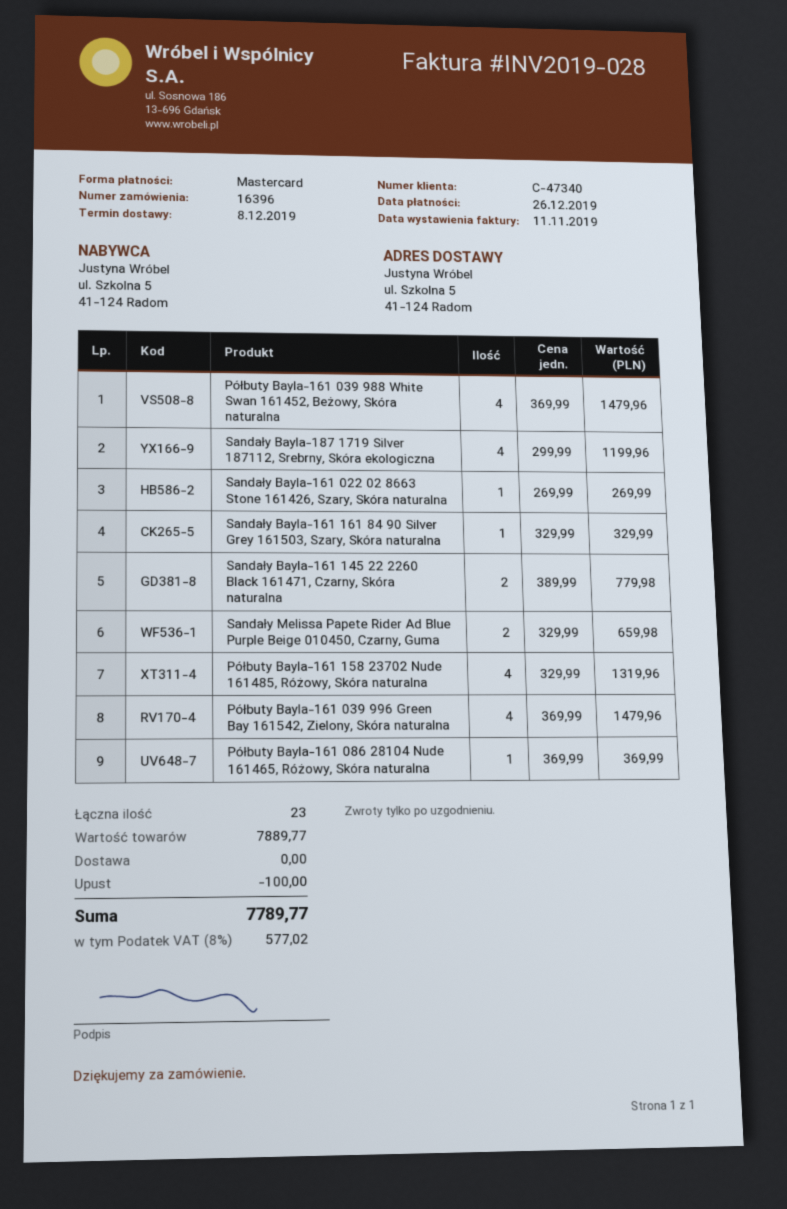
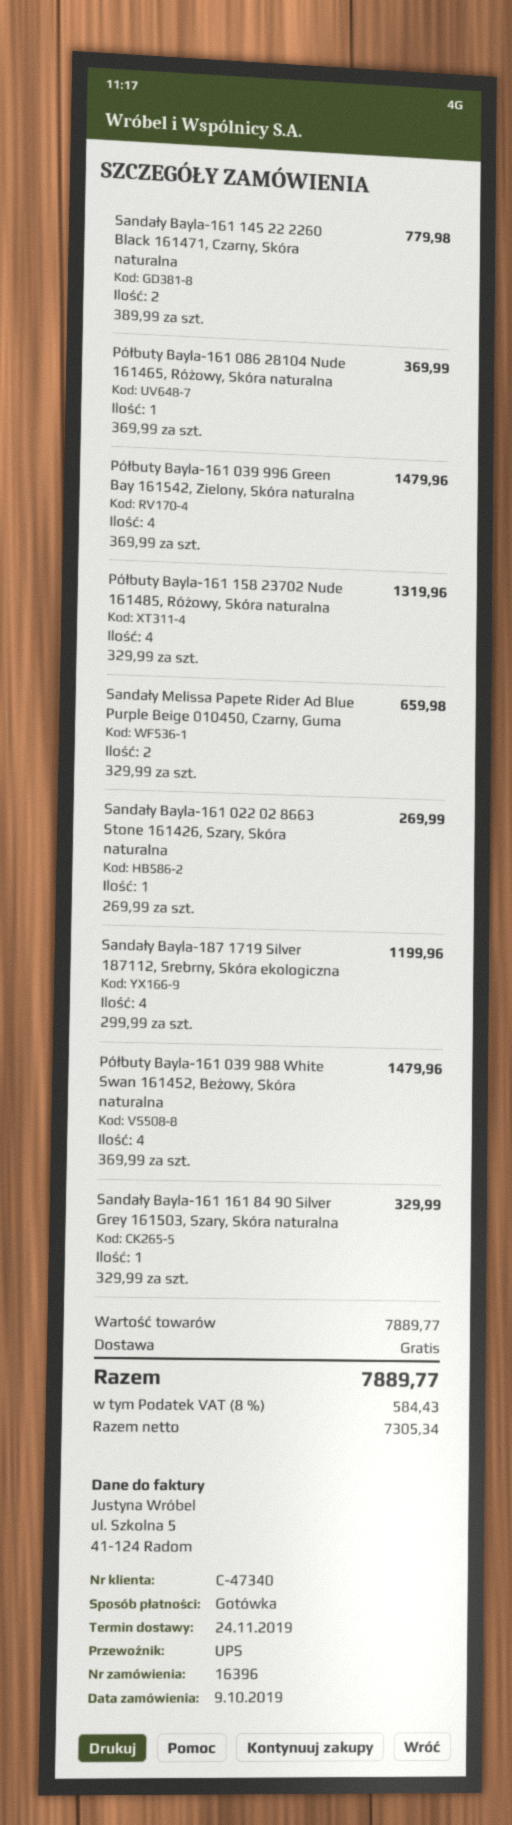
delivery date: 2019-12-08 -> 2019-11-24
payment method: Mastercard -> cash
discount: 100.00 -> none
tax: 8% = 577.02 -> 8% = 584.43
total: 7789.77 -> 7889.77

